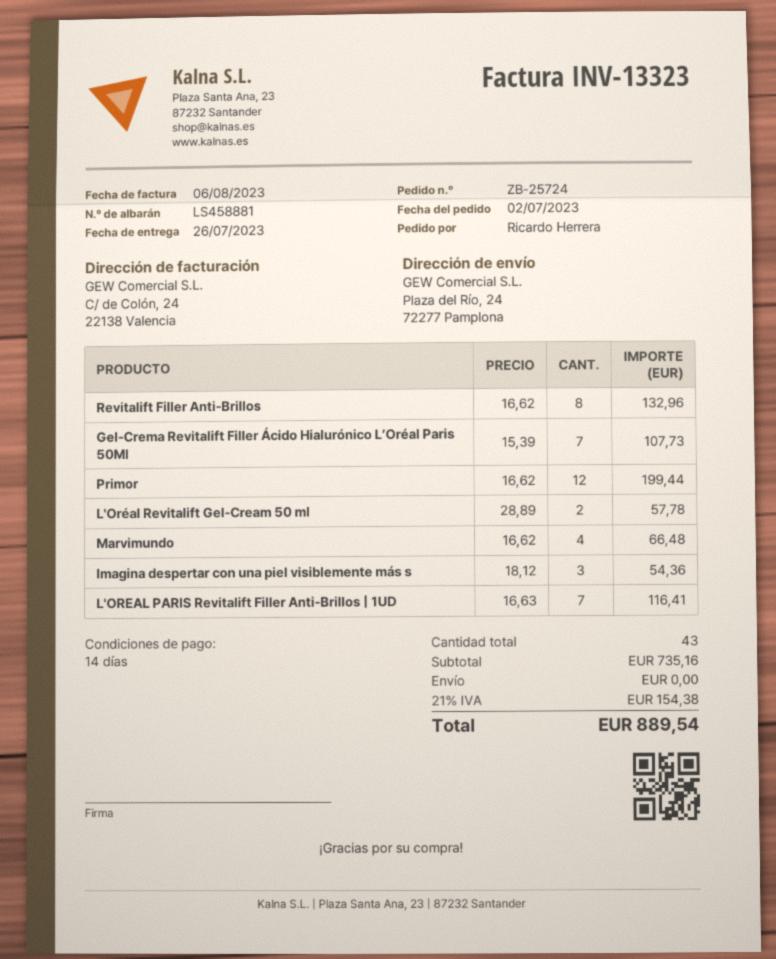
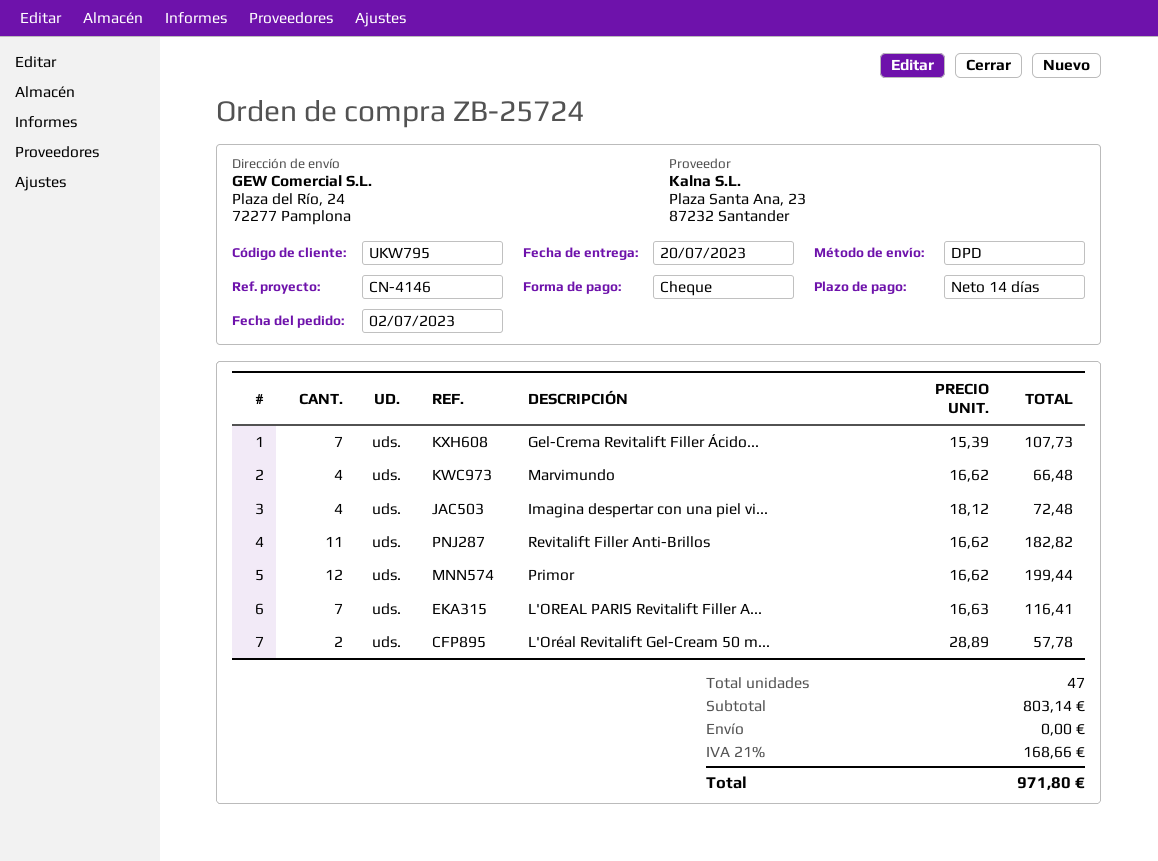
delivery date: 2023-07-26 -> 2023-07-20
Revitalift Filler Anti-Brillos: 8 x 16.62 = 132.96 -> 11 x 16.62 = 182.82
Imagina despertar con una piel visiblemente más s: 3 x 18.12 = 54.36 -> 4 x 18.12 = 72.48
total quantity: 43 -> 47
subtotal: 735.16 -> 803.14
tax: 21% = 154.38 -> 21% = 168.66
total: 889.54 -> 971.80

